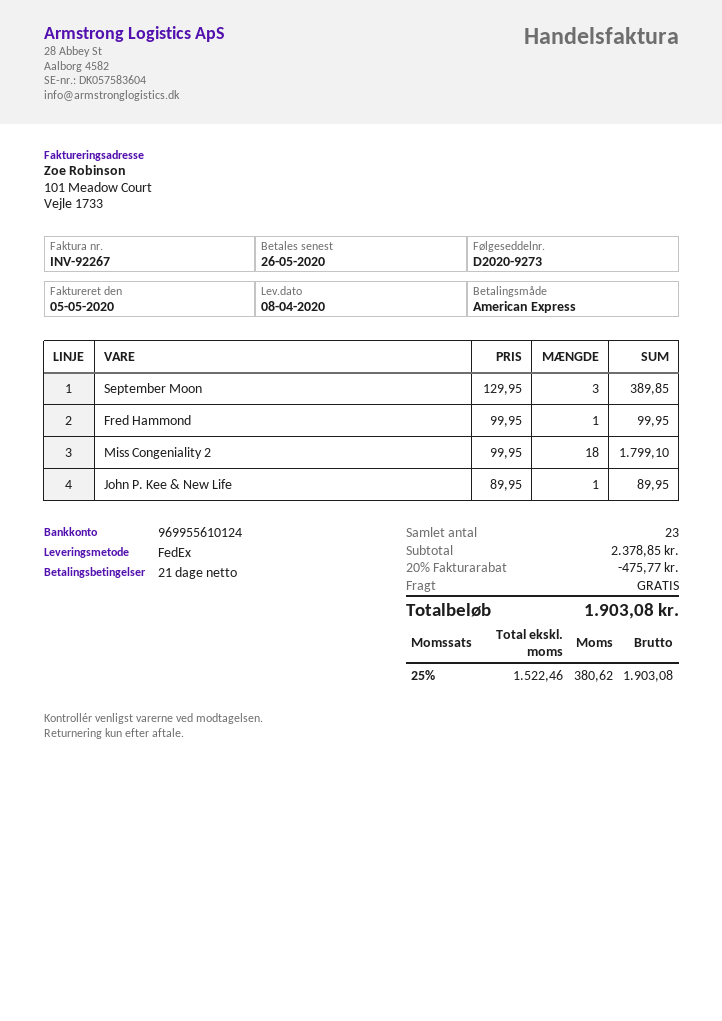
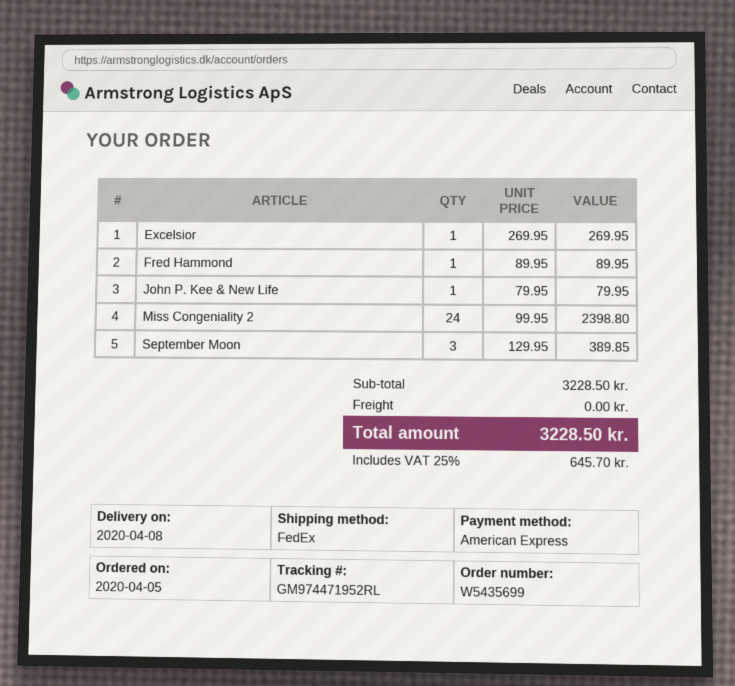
Fred Hammond: 1 x 99.95 = 99.95 -> 1 x 89.95 = 89.95
Miss Congeniality 2: 18 x 99.95 = 1799.10 -> 24 x 99.95 = 2398.80
John P. Kee & New Life: 1 x 89.95 = 89.95 -> 1 x 79.95 = 79.95
Excelsior: none -> 1 x 269.95 = 269.95
subtotal: 2378.85 -> 3228.50
discount: 20% = 475.77 -> none
tax: 25% = 380.62 -> 25% = 645.70
total: 1903.08 -> 3228.50

